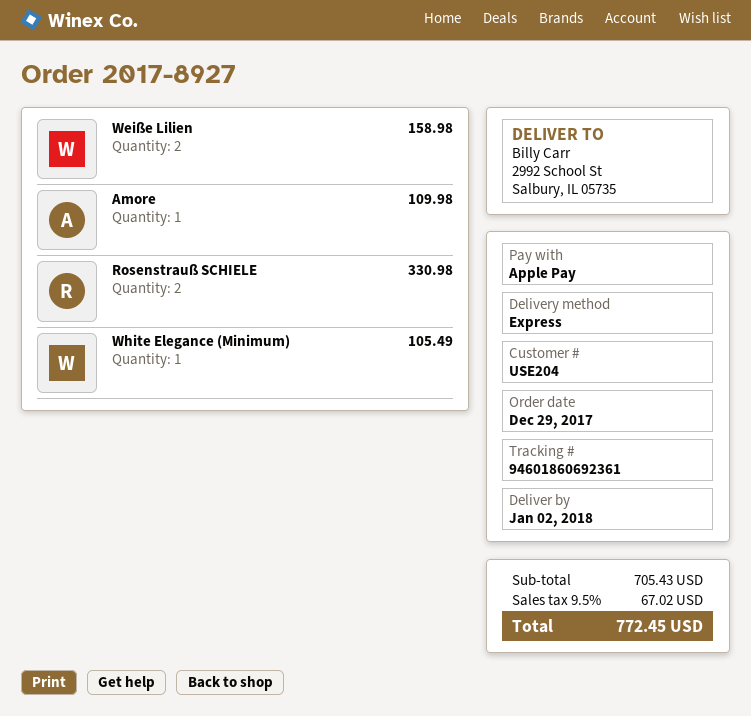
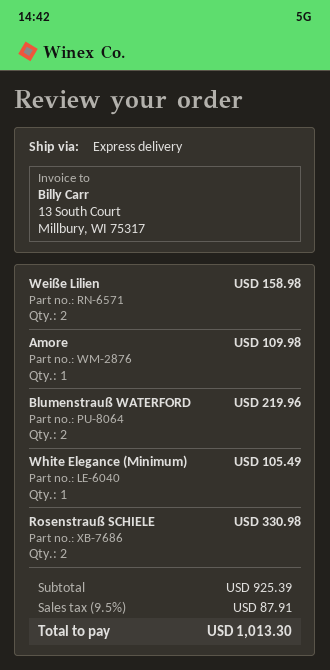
Blumenstrauß WATERFORD: none -> 2 for 219.96
subtotal: 705.43 -> 925.39
tax: 9.5% = 67.02 -> 9.5% = 87.91
total: 772.45 -> 1013.30

